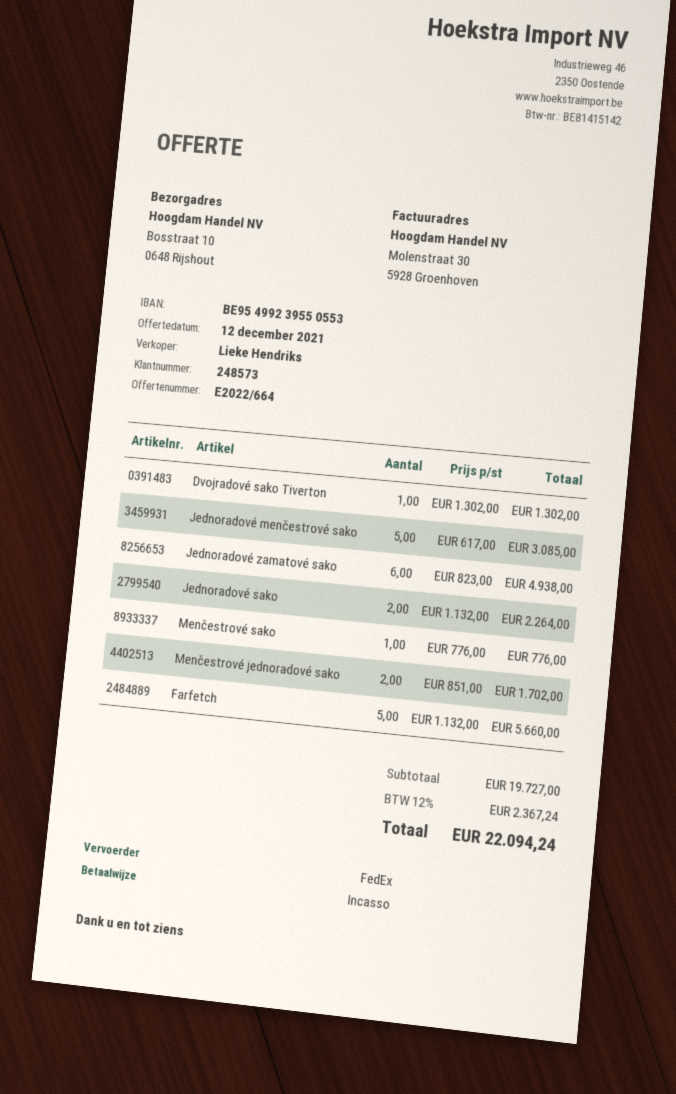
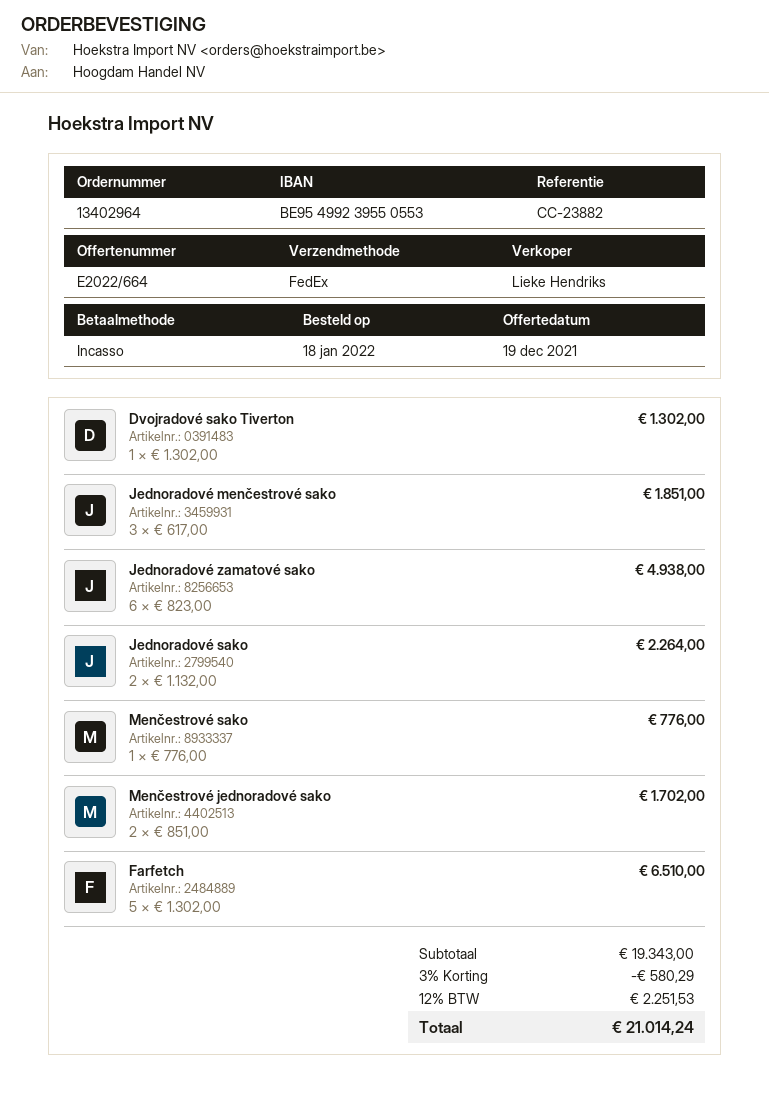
quote date: 2021-12-12 -> 2021-12-19
Jednoradové menčestrové sako: 5 x 617.00 = 3085.00 -> 3 x 617.00 = 1851.00
Farfetch: 5 x 1132.00 = 5660.00 -> 5 x 1302.00 = 6510.00
subtotal: 19727.00 -> 19343.00
discount: none -> 3% = 580.29
tax: 12% = 2367.24 -> 12% = 2251.53
total: 22094.24 -> 21014.24

